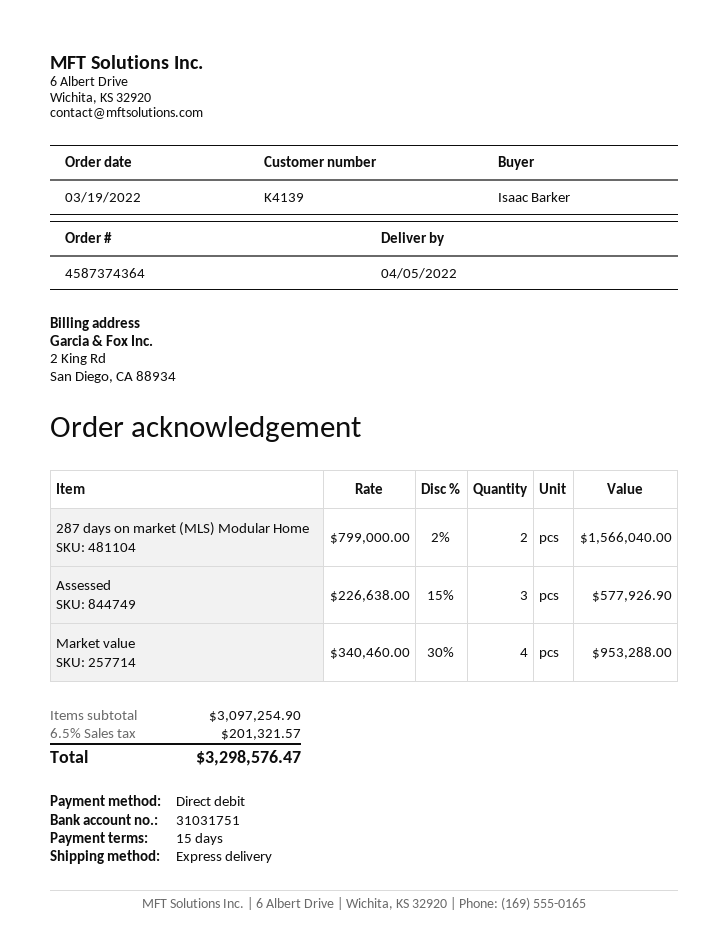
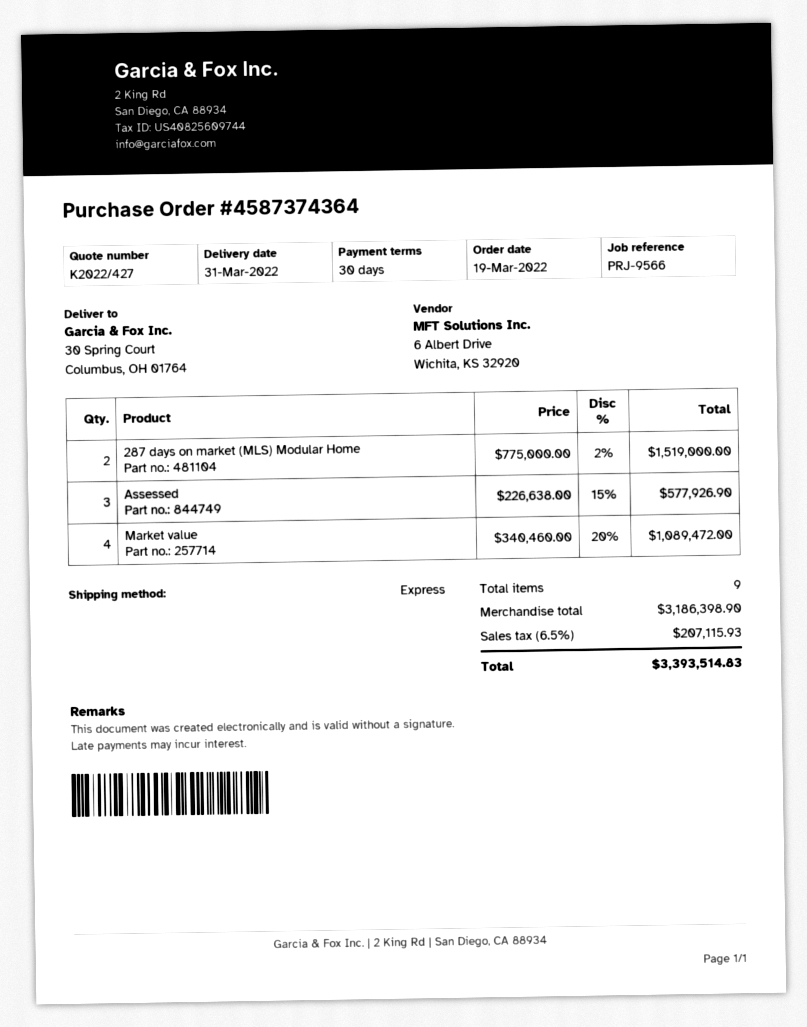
delivery date: 2022-04-05 -> 2022-03-31
payment terms: 15 days -> 30 days
287 days on market (MLS) Modular Home: 2 x 799000.00 - 2% = 1566040.00 -> 2 x 775000.00 - 2% = 1519000.00
Market value: 4 x 340460.00 - 30% = 953288.00 -> 4 x 340460.00 - 20% = 1089472.00
subtotal: 3097254.90 -> 3186398.90
tax: 6.5% = 201321.57 -> 6.5% = 207115.93
total: 3298576.47 -> 3393514.83

